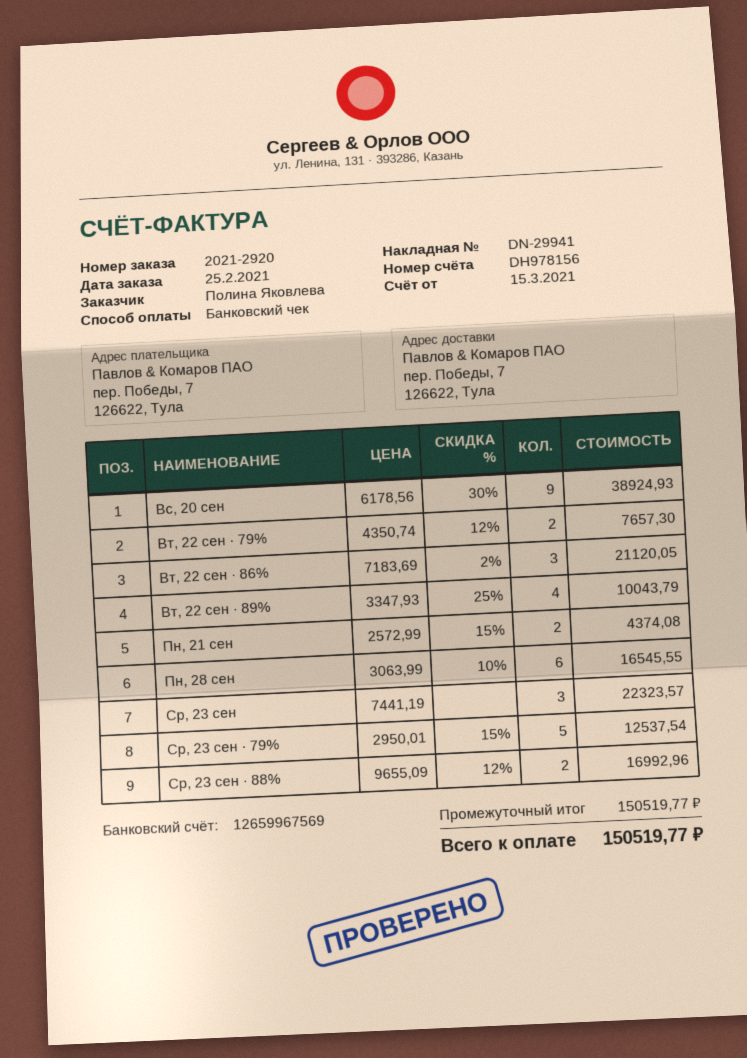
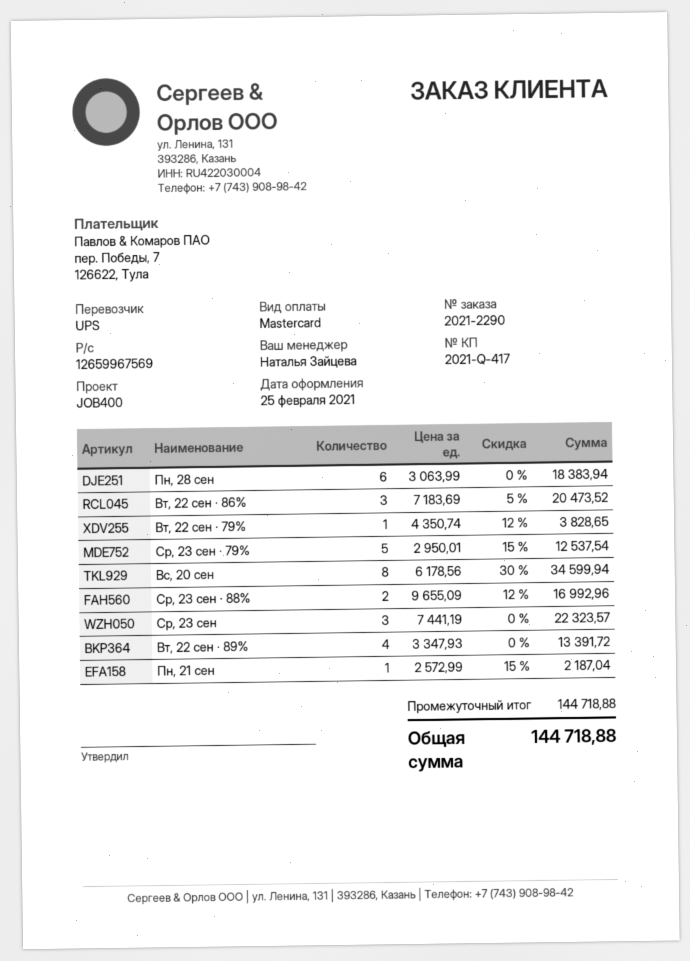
order number: 2021-2920 -> 2021-2290
payment method: cheque -> Mastercard
Вс, 20 сен: 9 x 6178.56 - 30% = 38924.93 -> 8 x 6178.56 - 30% = 34599.94
Вт, 22 сен · 79%: 2 x 4350.74 - 12% = 7657.30 -> 1 x 4350.74 - 12% = 3828.65
Вт, 22 сен · 86%: 3 x 7183.69 - 2% = 21120.05 -> 3 x 7183.69 - 5% = 20473.52
Вт, 22 сен · 89%: 4 x 3347.93 - 25% = 10043.79 -> 4 x 3347.93 = 13391.72
Пн, 21 сен: 2 x 2572.99 - 15% = 4374.08 -> 1 x 2572.99 - 15% = 2187.04
Пн, 28 сен: 6 x 3063.99 - 10% = 16545.55 -> 6 x 3063.99 = 18383.94
subtotal: 150519.77 -> 144718.88
total: 150519.77 -> 144718.88

